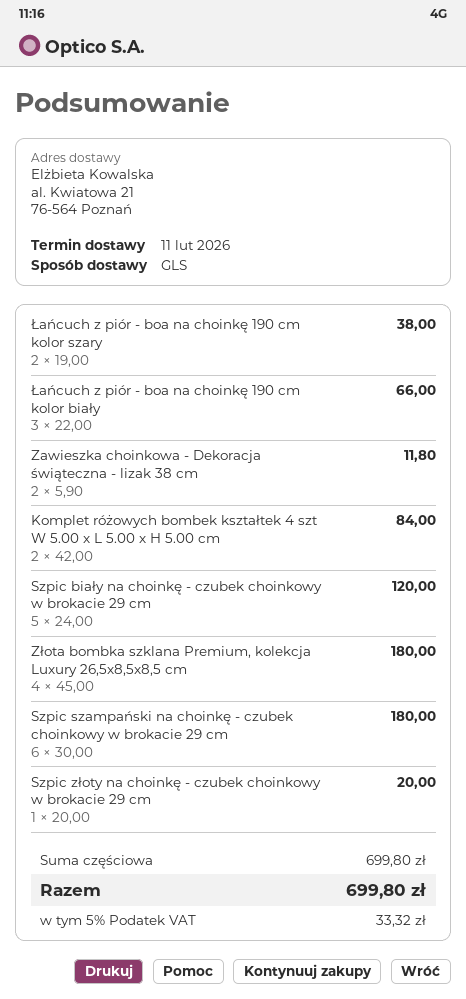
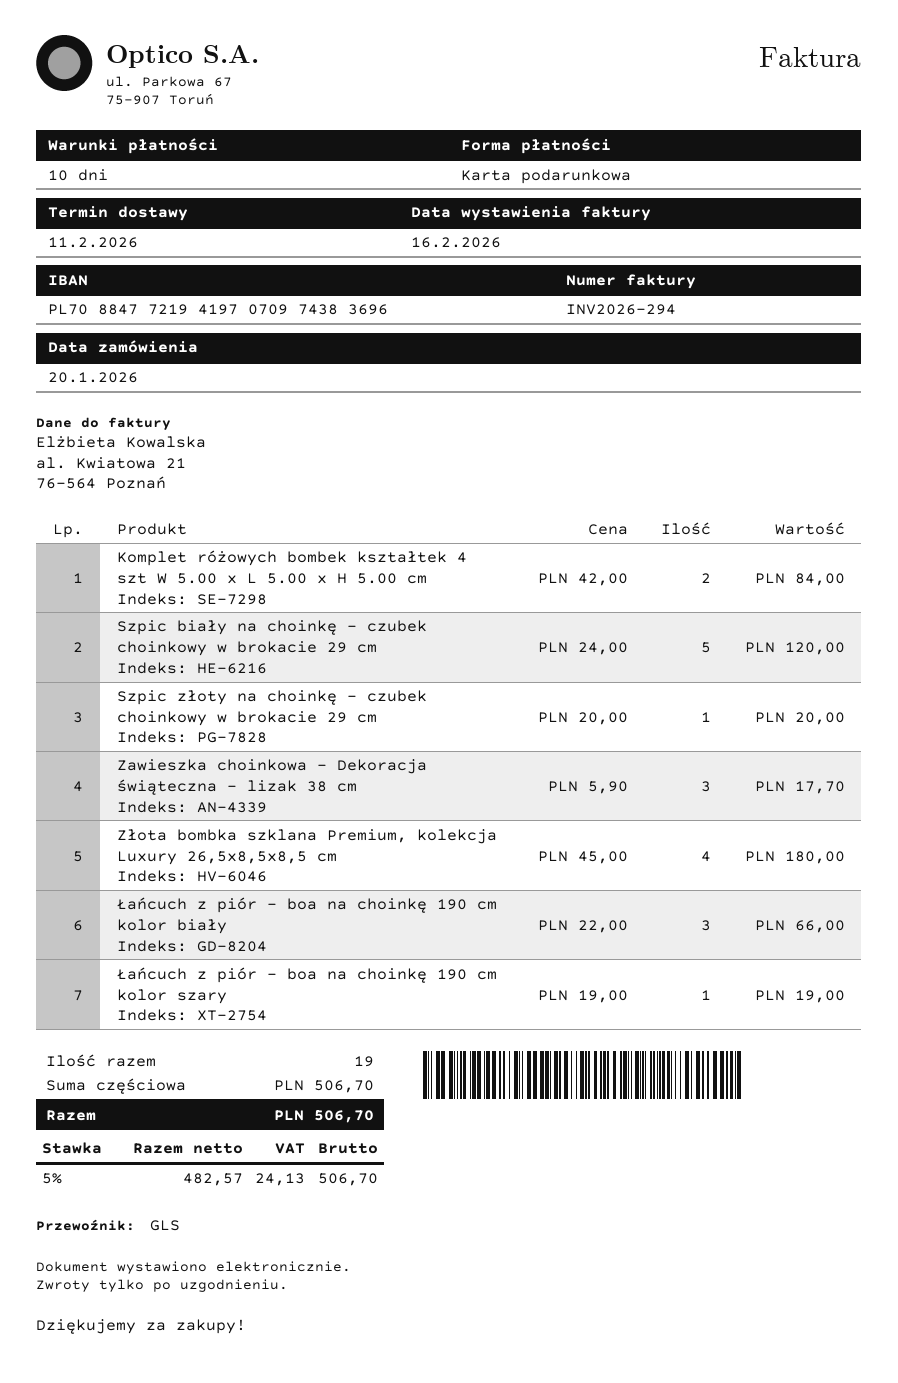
Łańcuch z piór - boa na choinkę 190 cm kolor szary: 2 x 19.00 = 38.00 -> 1 x 19.00 = 19.00
Zawieszka choinkowa - Dekoracja świąteczna - lizak 38 cm: 2 x 5.90 = 11.80 -> 3 x 5.90 = 17.70
Szpic szampański na choinkę - czubek choinkowy w brokacie 29 cm: 6 x 30.00 = 180.00 -> none
subtotal: 699.80 -> 506.70
tax: 5% = 33.32 -> 5% = 24.13
total: 699.80 -> 506.70

